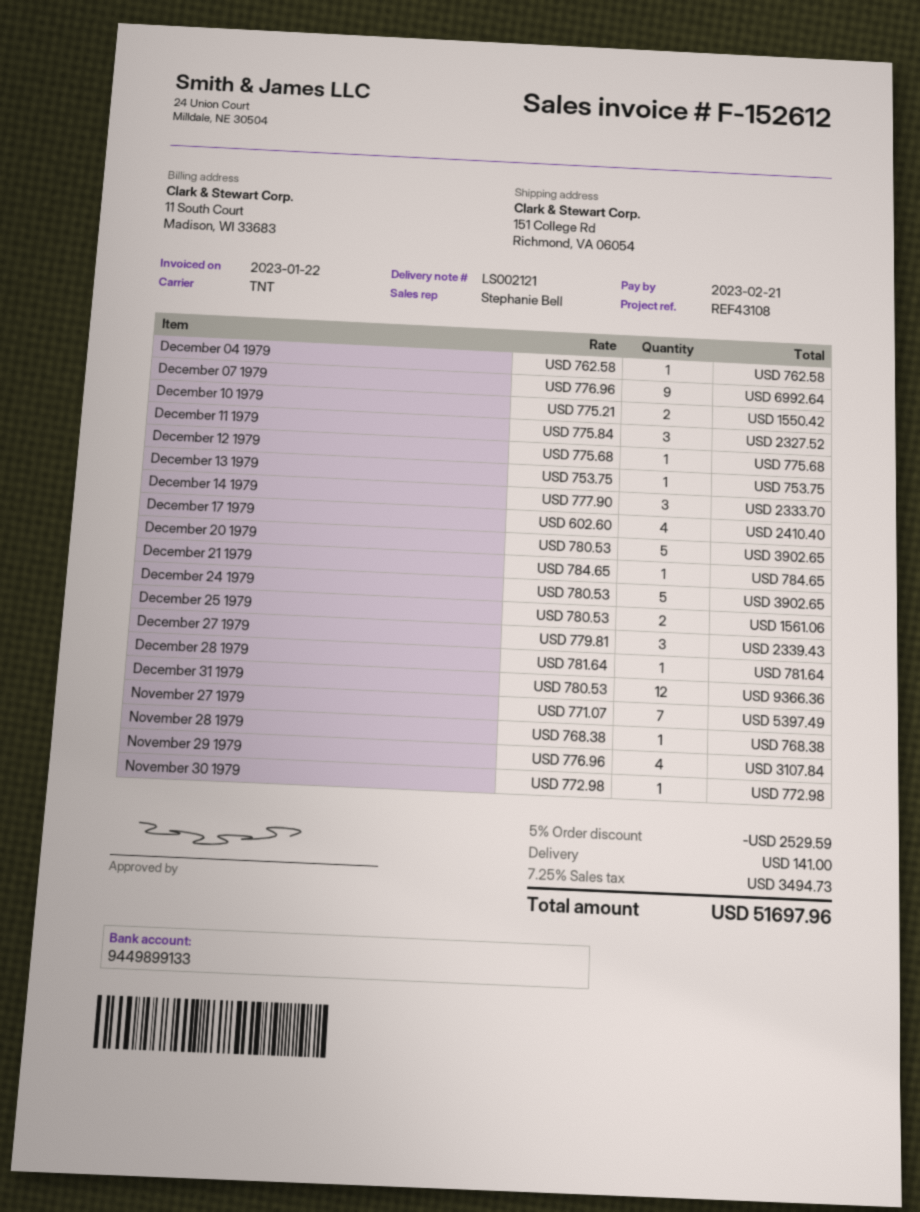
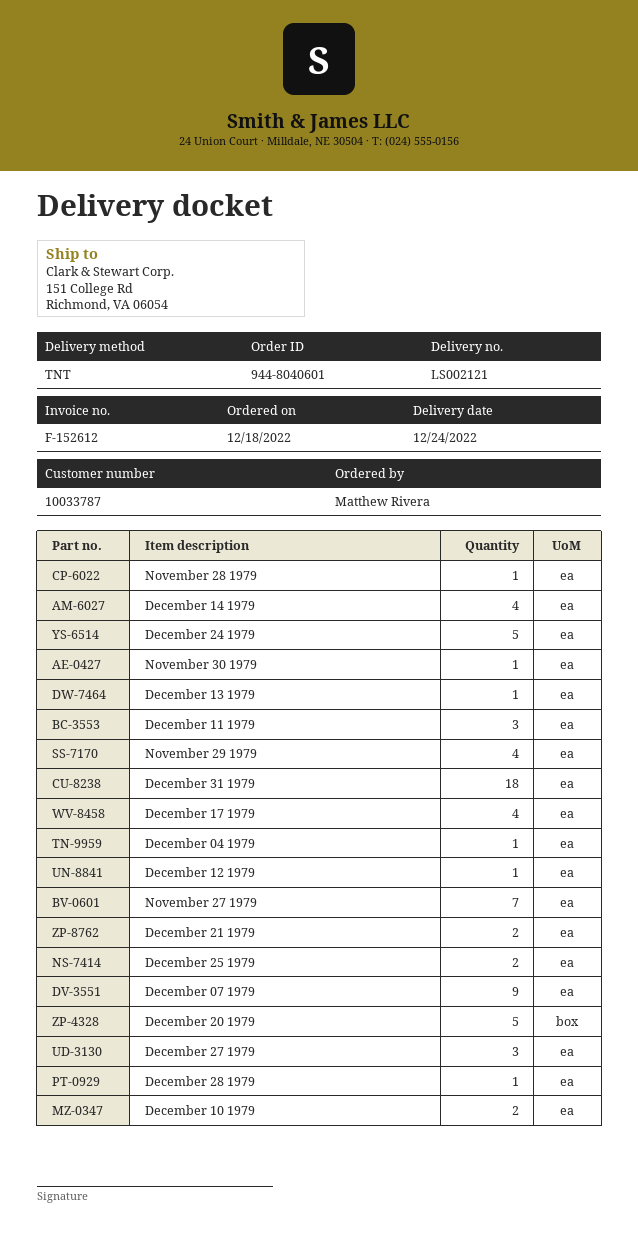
December 14 1979: 3 -> 4
December 21 1979: 1 -> 2
December 31 1979: 12 -> 18

